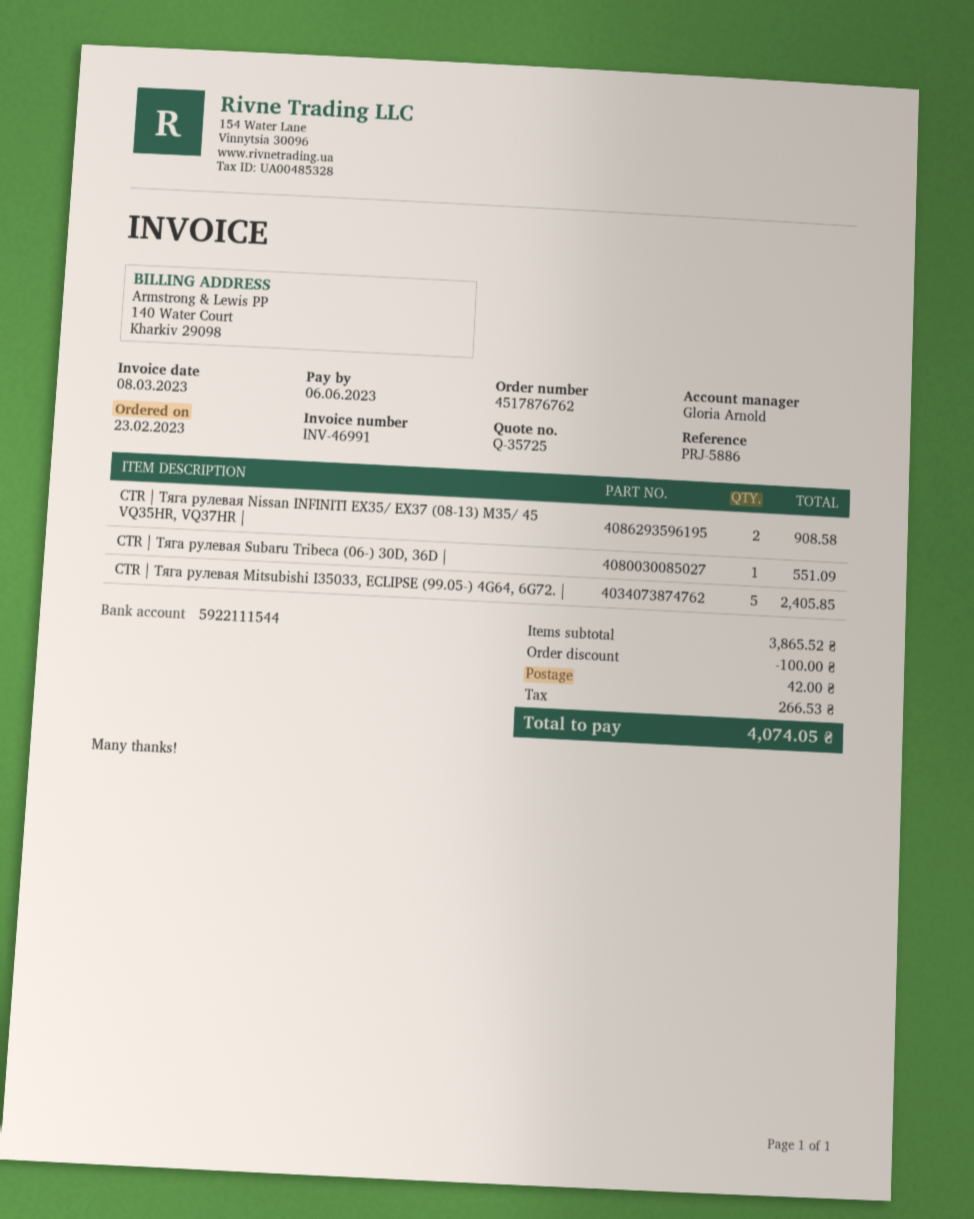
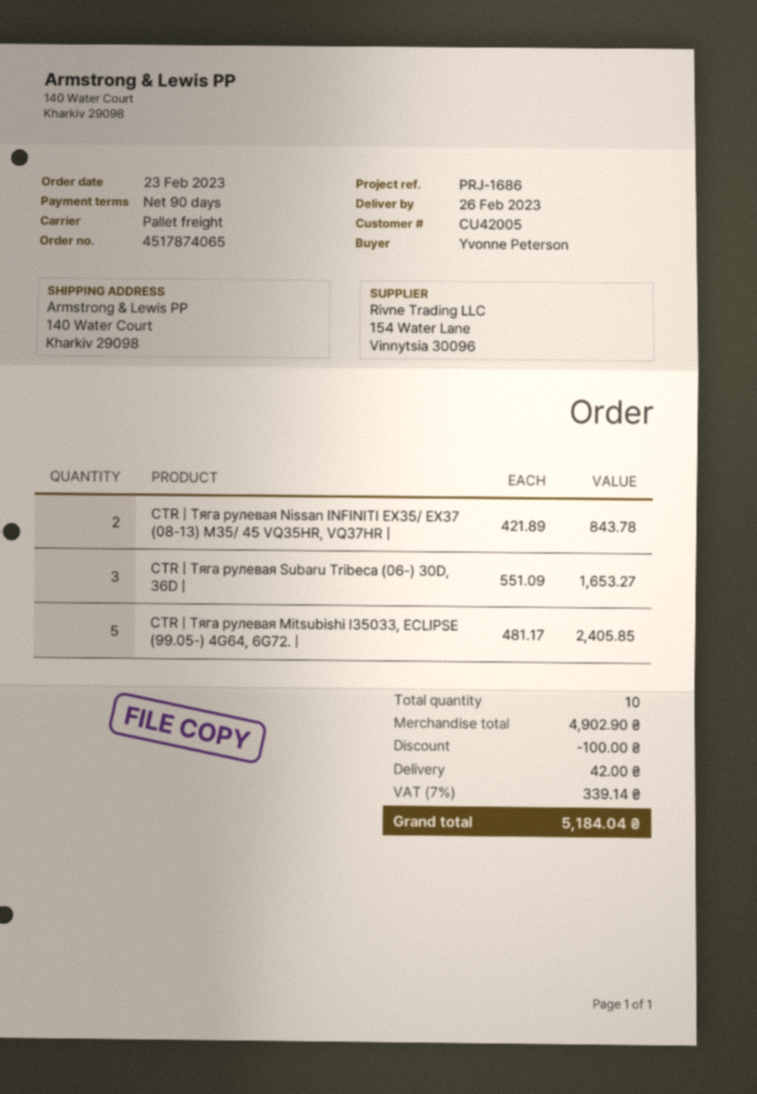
order number: 4517876762 -> 4517874065
reference: PRJ-5886 -> PRJ-1686
CTR | Тяга рулевая Nissan INFINITI EX35/ EX37 (08-13) M35/ 45 VQ35HR, VQ37HR |: 2 for 908.58 -> 2 for 843.78
CTR | Тяга рулевая Subaru Tribeca (06-) 30D, 36D |: 1 for 551.09 -> 3 for 1653.27
subtotal: 3865.52 -> 4902.90
tax: 266.53 -> 339.14
total: 4074.05 -> 5184.04

